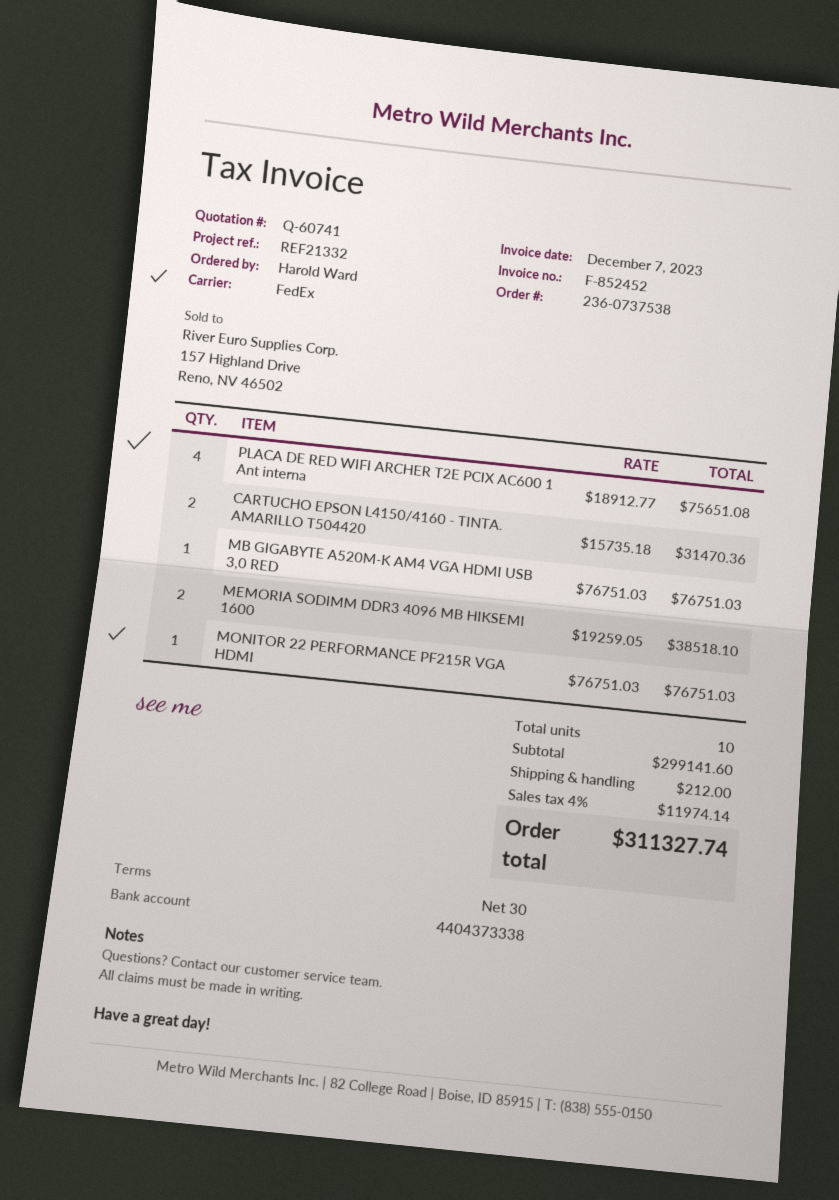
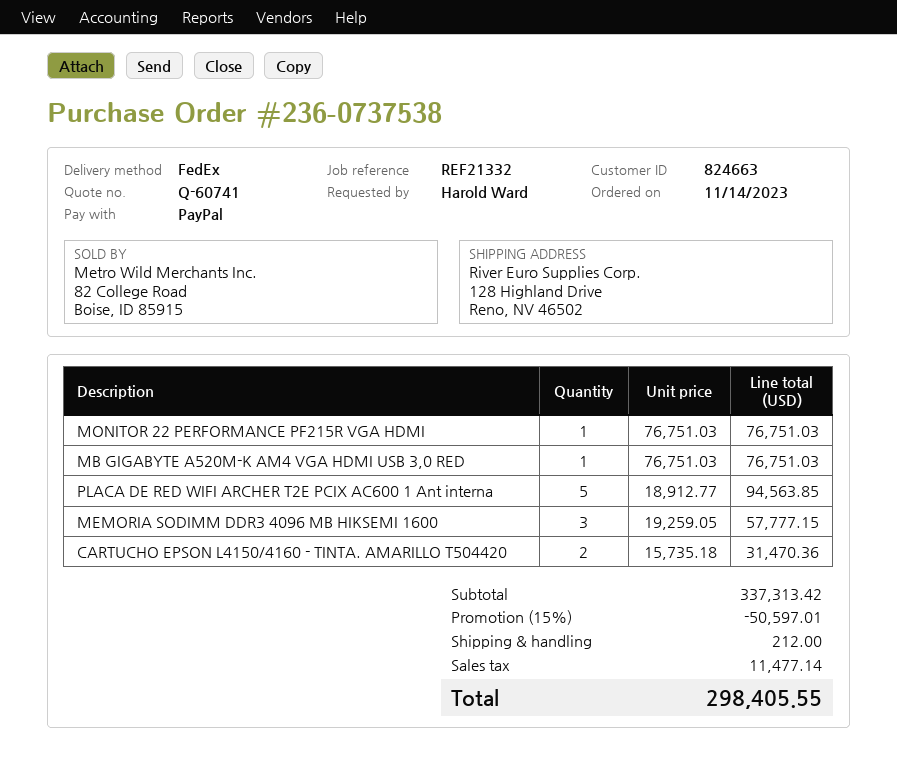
PLACA DE RED WIFI ARCHER T2E PCIX AC600 1 Ant interna: 4 x 18912.77 = 75651.08 -> 5 x 18912.77 = 94563.85
MEMORIA SODIMM DDR3 4096 MB HIKSEMI 1600: 2 x 19259.05 = 38518.10 -> 3 x 19259.05 = 57777.15
subtotal: 299141.60 -> 337313.42
discount: none -> 15% = 50597.01
tax: 11974.14 -> 11477.14
total: 311327.74 -> 298405.55

